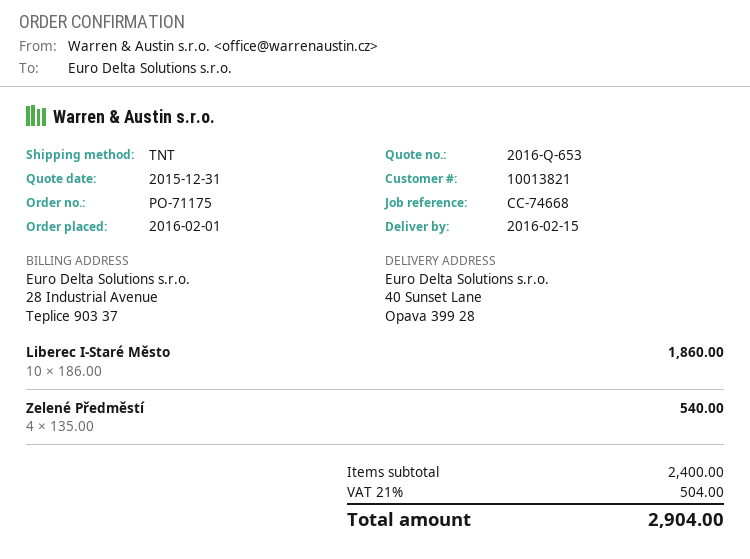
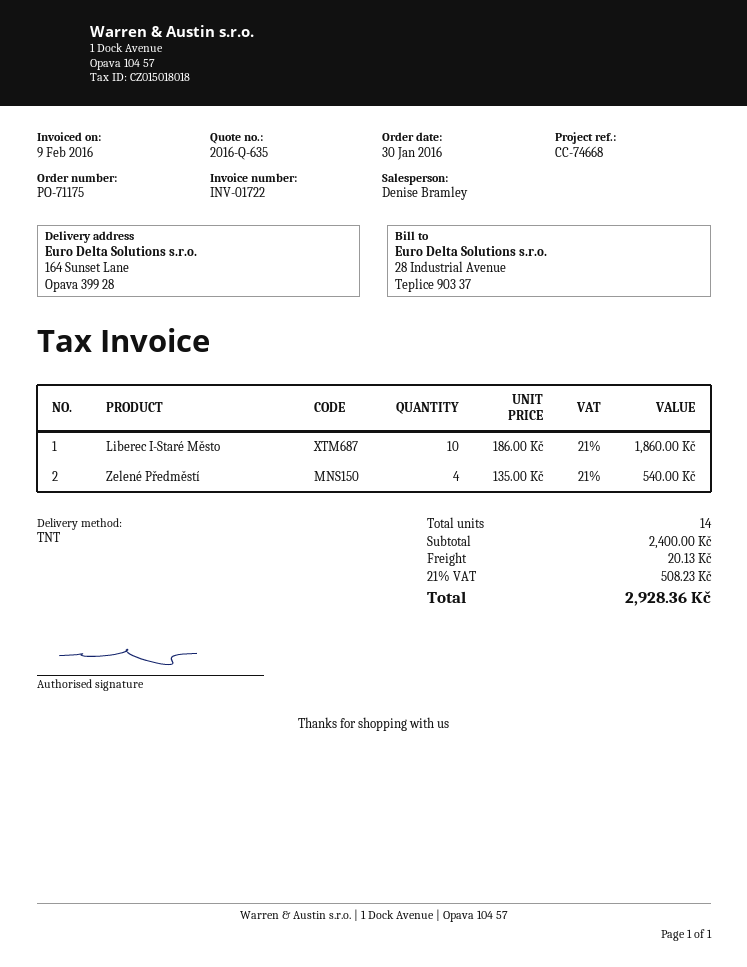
quote number: 2016-Q-653 -> 2016-Q-635
order date: 2016-02-01 -> 2016-01-30
ship to: 40 Sunset Lane, Opava 399 28 -> 164 Sunset Lane, Opava 399 28
shipping: none -> 20.13
tax: 21% = 504.00 -> 21% = 508.23
total: 2904.00 -> 2928.36

